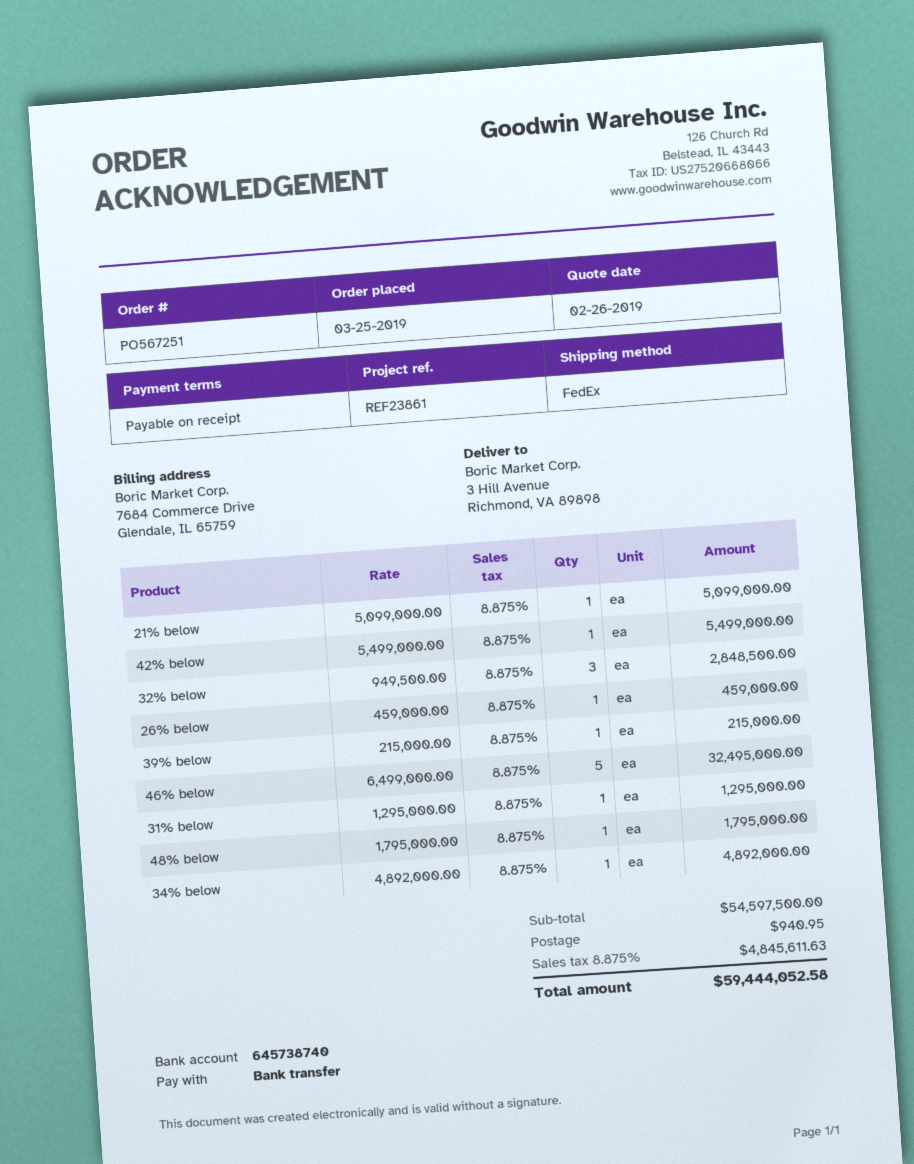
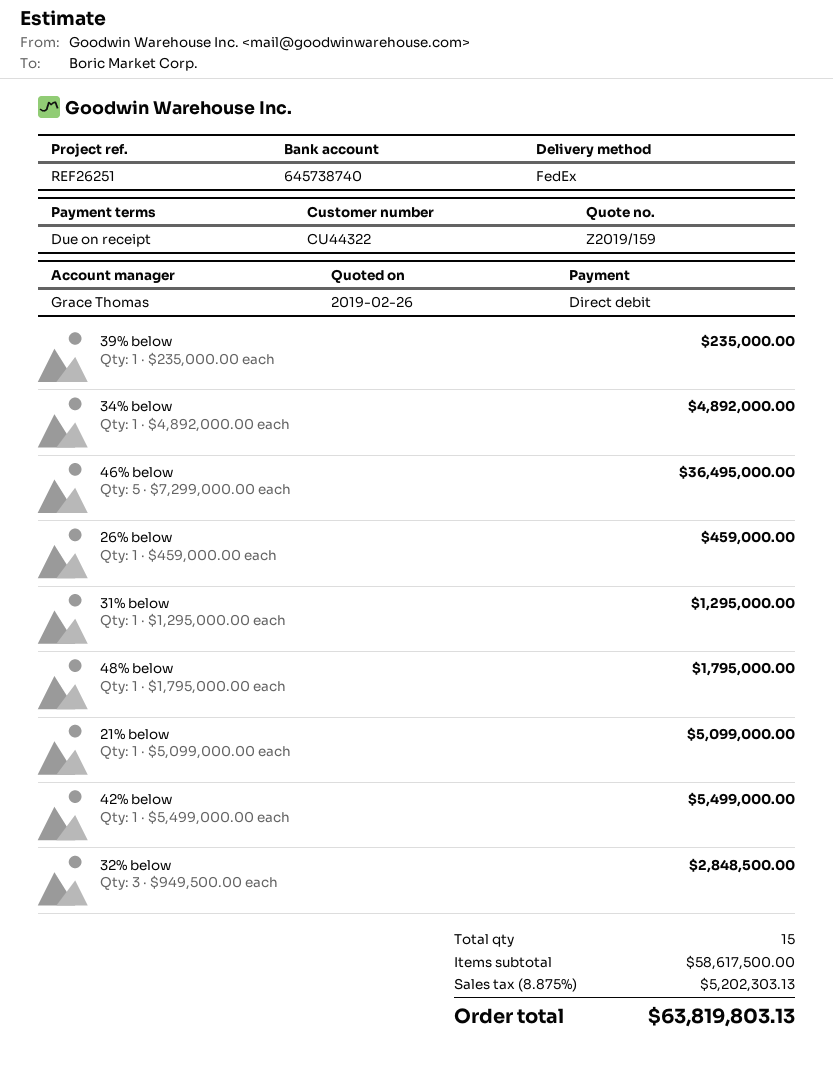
reference: REF23861 -> REF26251
payment method: bank transfer -> direct debit
39% below: 1 x 215000.00 = 215000.00 -> 1 x 235000.00 = 235000.00
46% below: 5 x 6499000.00 = 32495000.00 -> 5 x 7299000.00 = 36495000.00
subtotal: 54597500.00 -> 58617500.00
shipping: 940.95 -> none
tax: 8.875% = 4845611.63 -> 8.875% = 5202303.13
total: 59444052.58 -> 63819803.13

